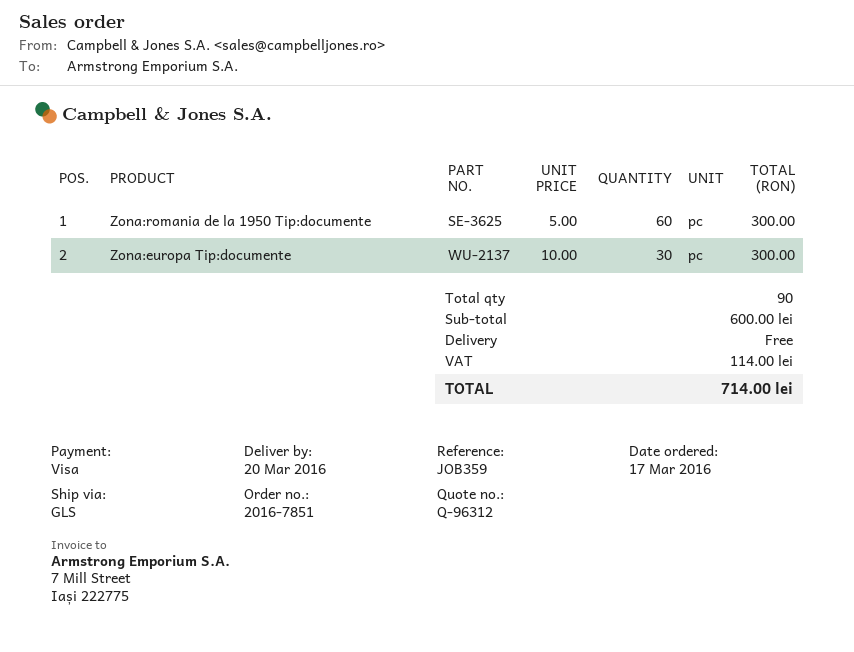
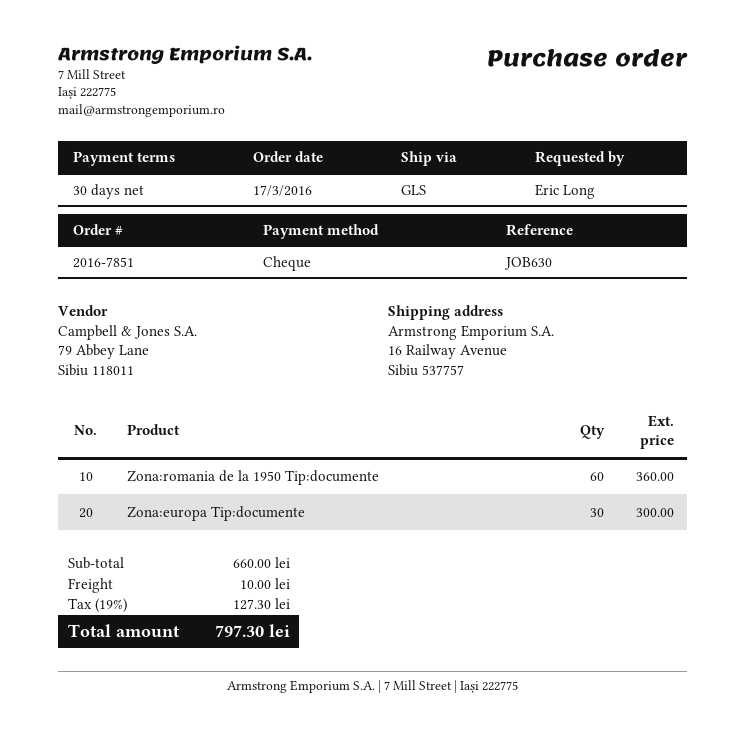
reference: JOB359 -> JOB630
payment method: Visa -> cheque
Zona:romania de la 1950 Tip:documente: 60 for 300.00 -> 60 for 360.00
subtotal: 600.00 -> 660.00
shipping: 0.00 -> 10.00
tax: 114.00 -> 127.30
total: 714.00 -> 797.30

